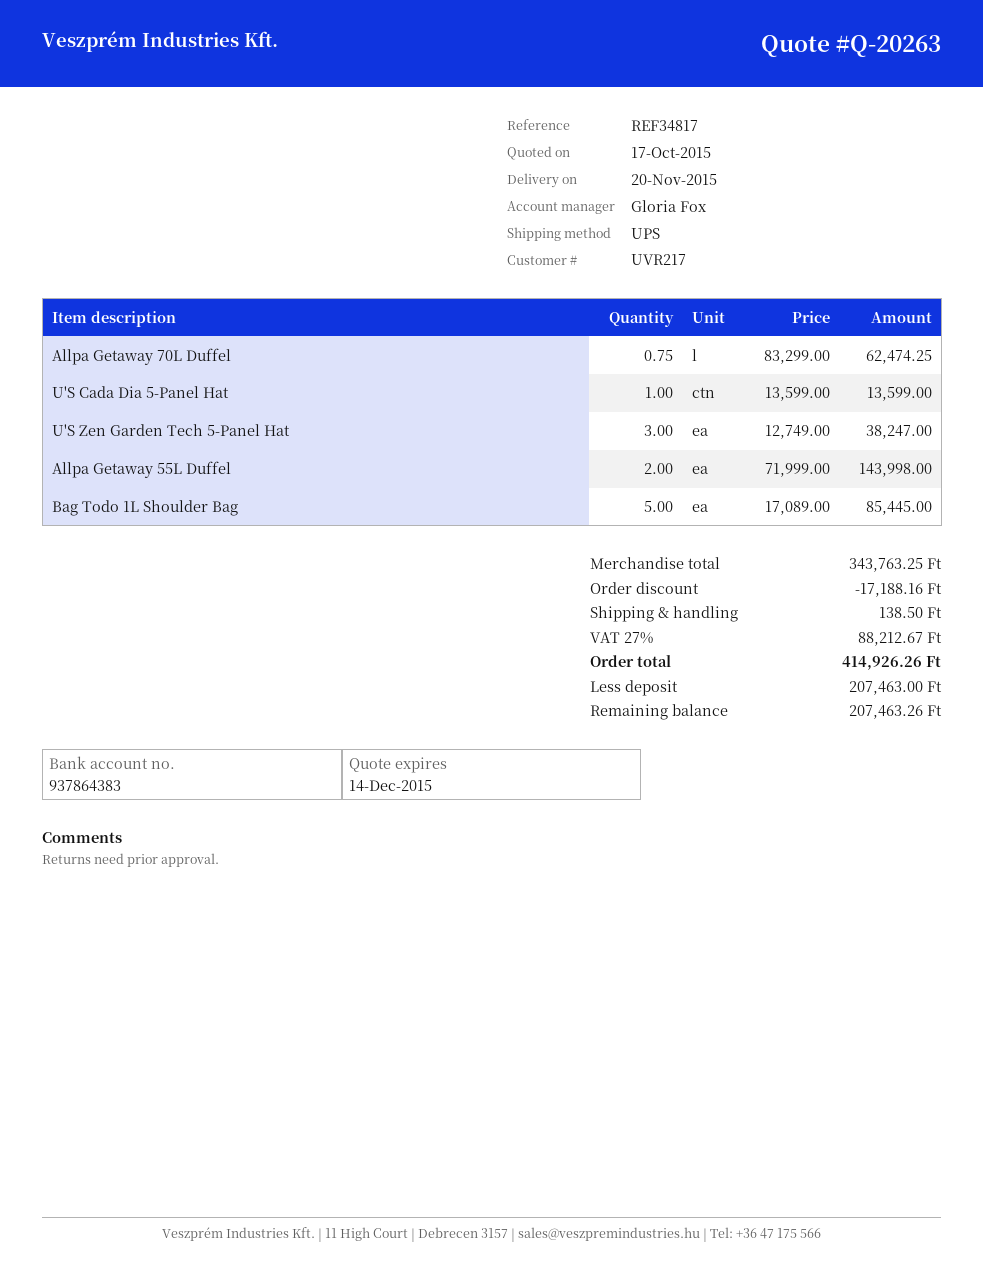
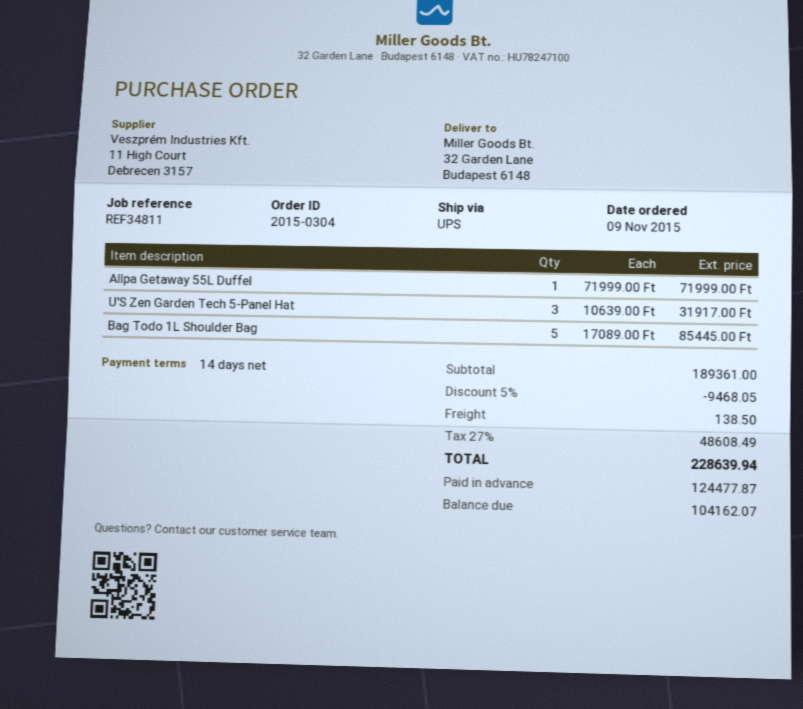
reference: REF34817 -> REF34811
Allpa Getaway 70L Duffel: 0.75 x 83299.00 = 62474.25 -> none
U'S Cada Dia 5-Panel Hat: 1 x 13599.00 = 13599.00 -> none
U'S Zen Garden Tech 5-Panel Hat: 3 x 12749.00 = 38247.00 -> 3 x 10639.00 = 31917.00
Allpa Getaway 55L Duffel: 2 x 71999.00 = 143998.00 -> 1 x 71999.00 = 71999.00
subtotal: 343763.25 -> 189361.00
discount: 17188.16 -> 9468.05
tax: 27% = 88212.67 -> 27% = 48608.49
total: 414926.26 -> 228639.94
deposit: 207463.00 -> 124477.87
balance: 207463.26 -> 104162.07

